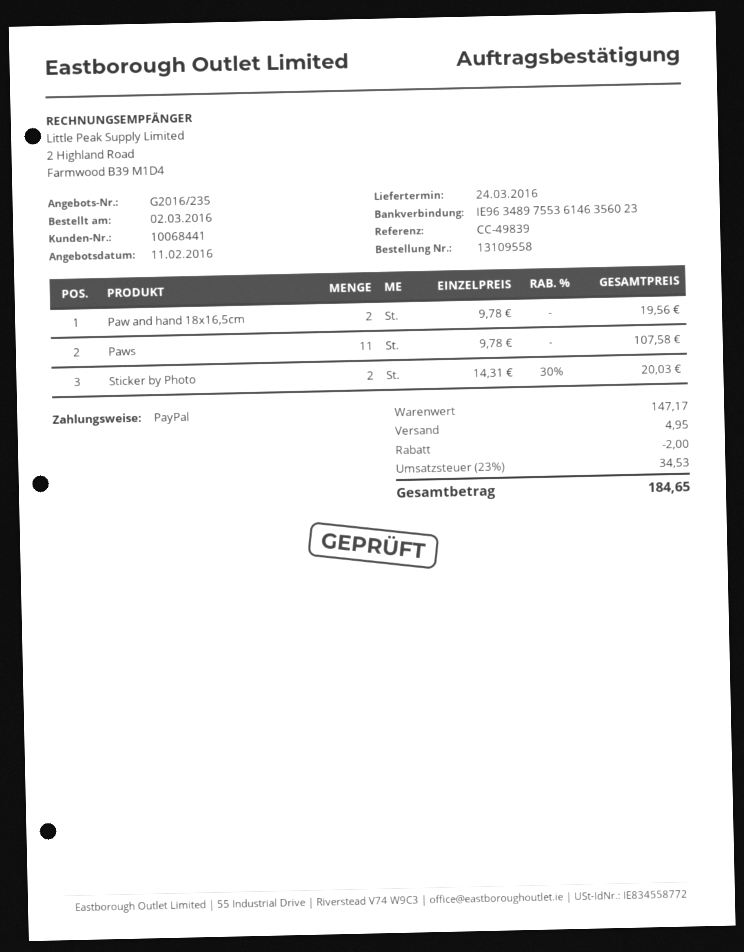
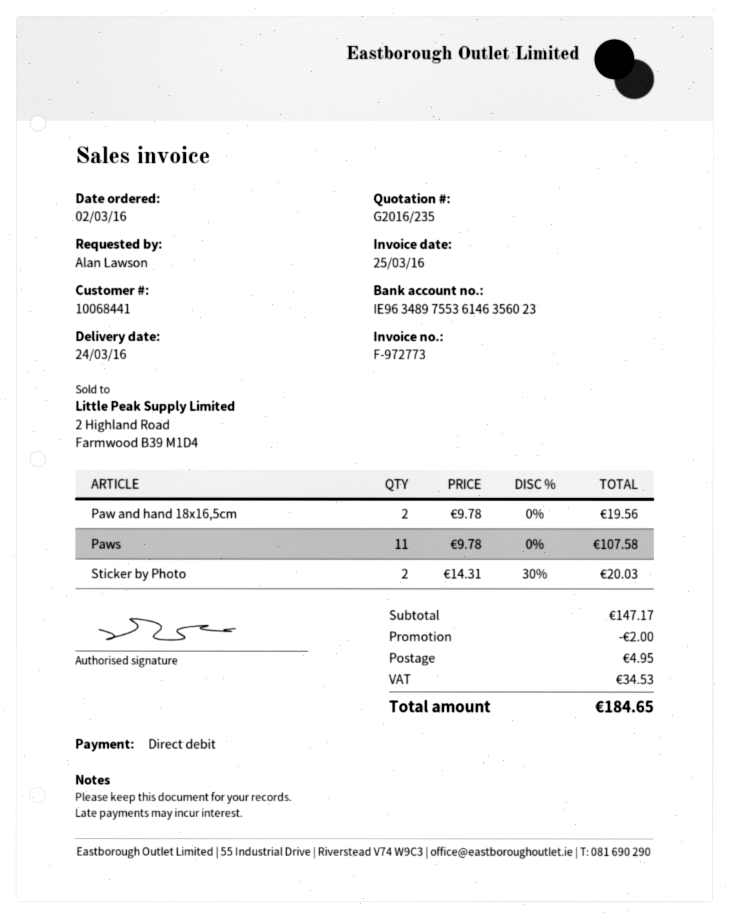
payment method: PayPal -> direct debit

